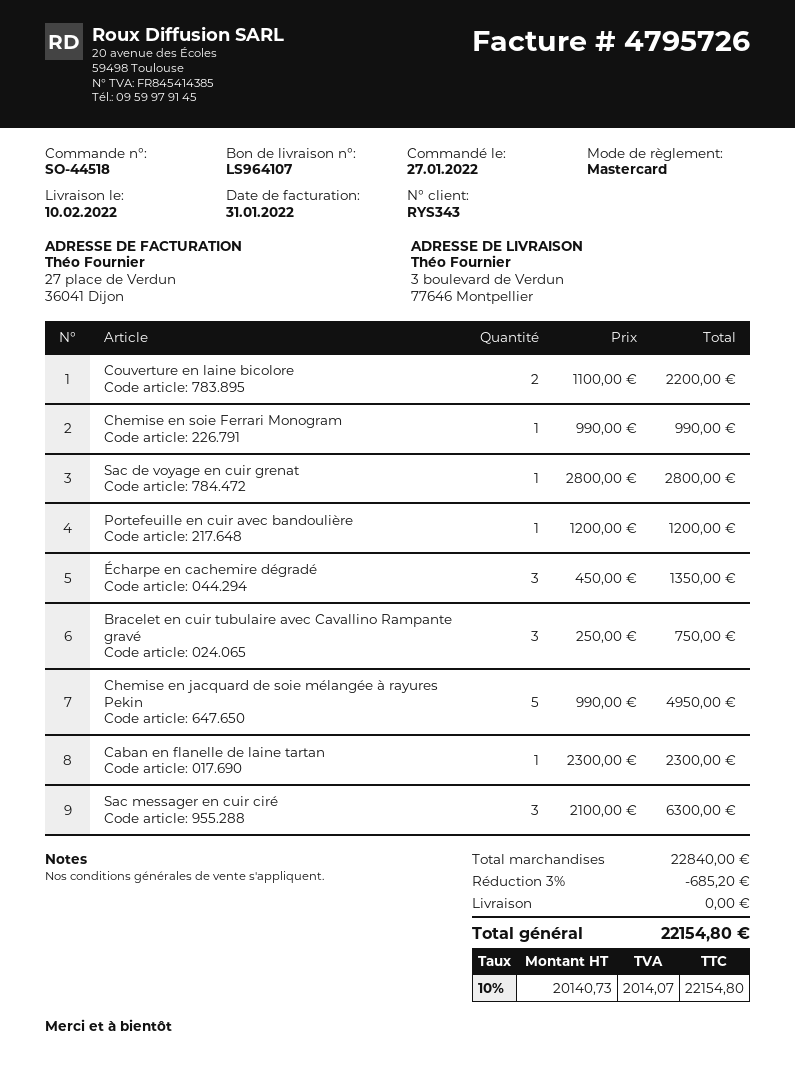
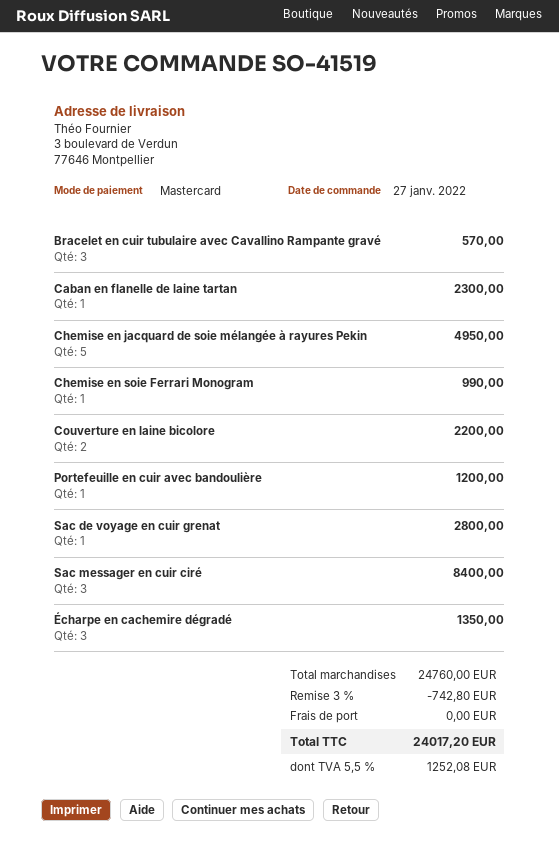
order number: SO-44518 -> SO-41519
Bracelet en cuir tubulaire avec Cavallino Rampante gravé: 3 for 750.00 -> 3 for 570.00
Sac messager en cuir ciré: 3 for 6300.00 -> 3 for 8400.00
subtotal: 22840.00 -> 24760.00
discount: 3% = 685.20 -> 3% = 742.80
tax: 10% = 2014.07 -> 5.5% = 1252.08
total: 22154.80 -> 24017.20

